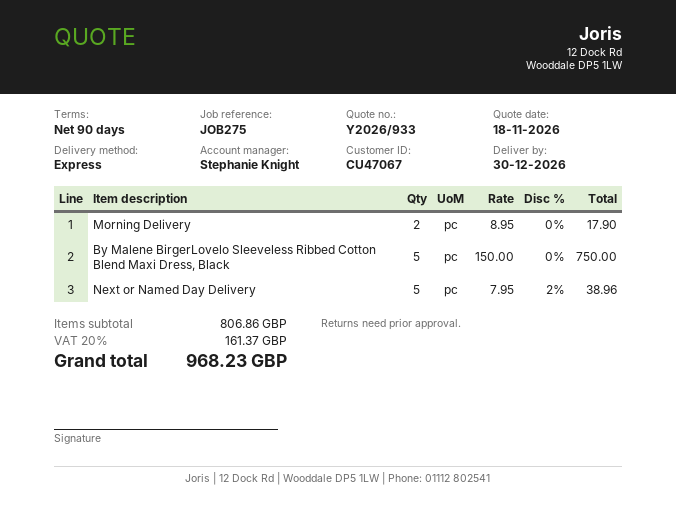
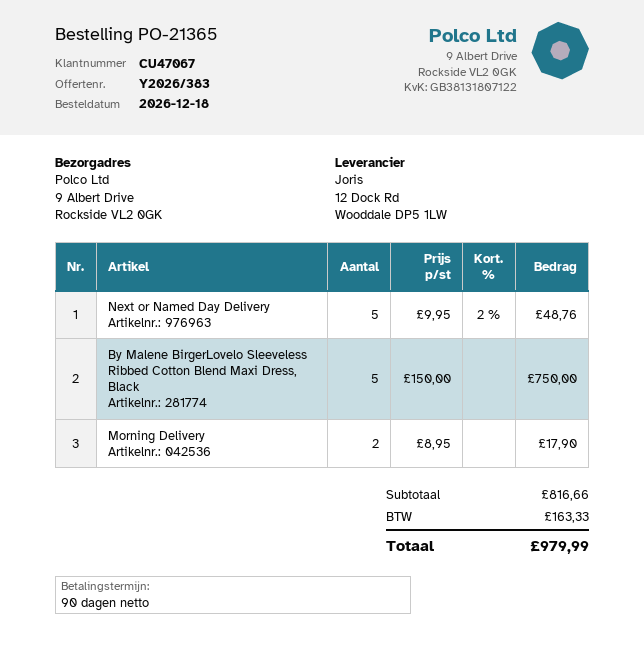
quote number: Y2026/933 -> Y2026/383
Next or Named Day Delivery: 5 x 7.95 - 2% = 38.96 -> 5 x 9.95 - 2% = 48.76
subtotal: 806.86 -> 816.66
tax: 161.37 -> 163.33
total: 968.23 -> 979.99

